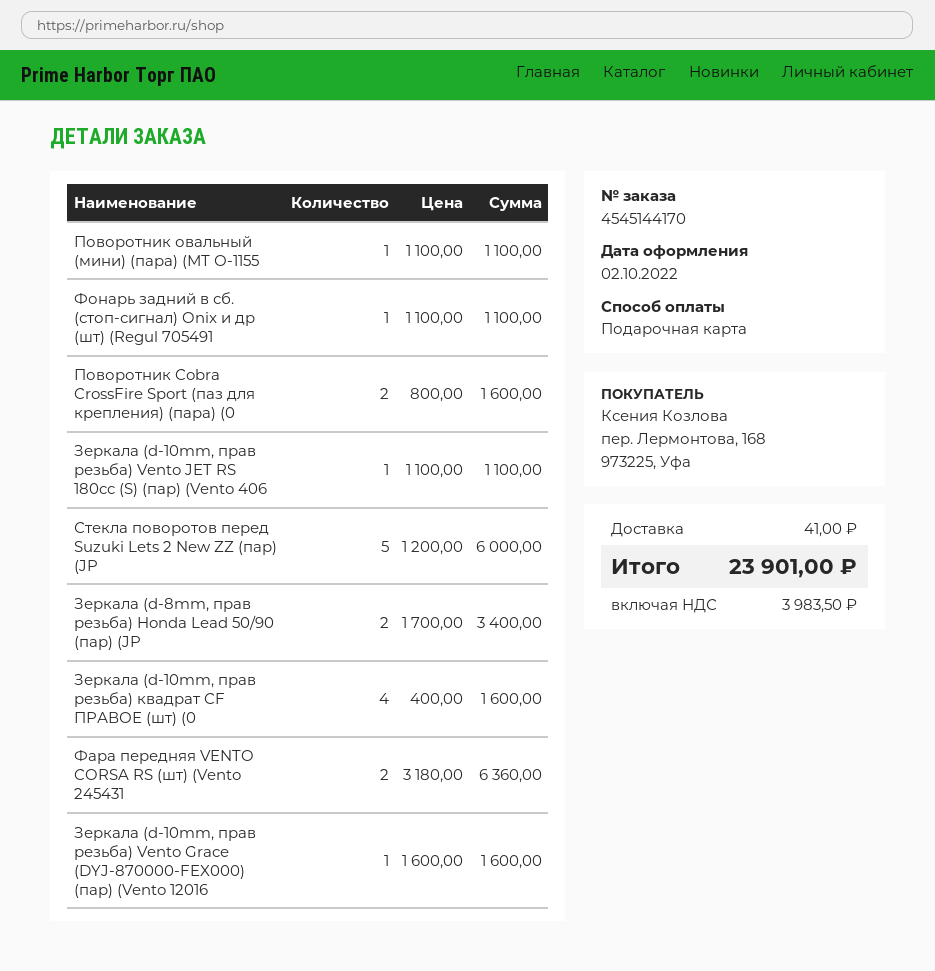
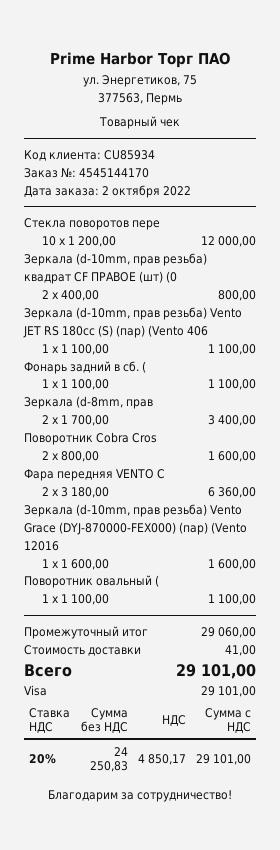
payment method: gift card -> Visa
Стекла поворотов перед Suzuki Lets 2 New ZZ (пар) (JP: 5 x 1200.00 = 6000.00 -> 10 x 1200.00 = 12000.00
Зеркала (d-10mm, прав резьба) квадрат CF ПРАВОЕ (шт) (0: 4 x 400.00 = 1600.00 -> 2 x 400.00 = 800.00
tax: 3983.50 -> 4850.17
total: 23901.00 -> 29101.00

